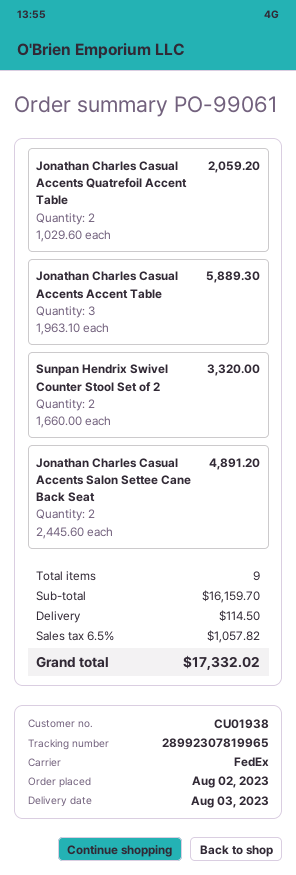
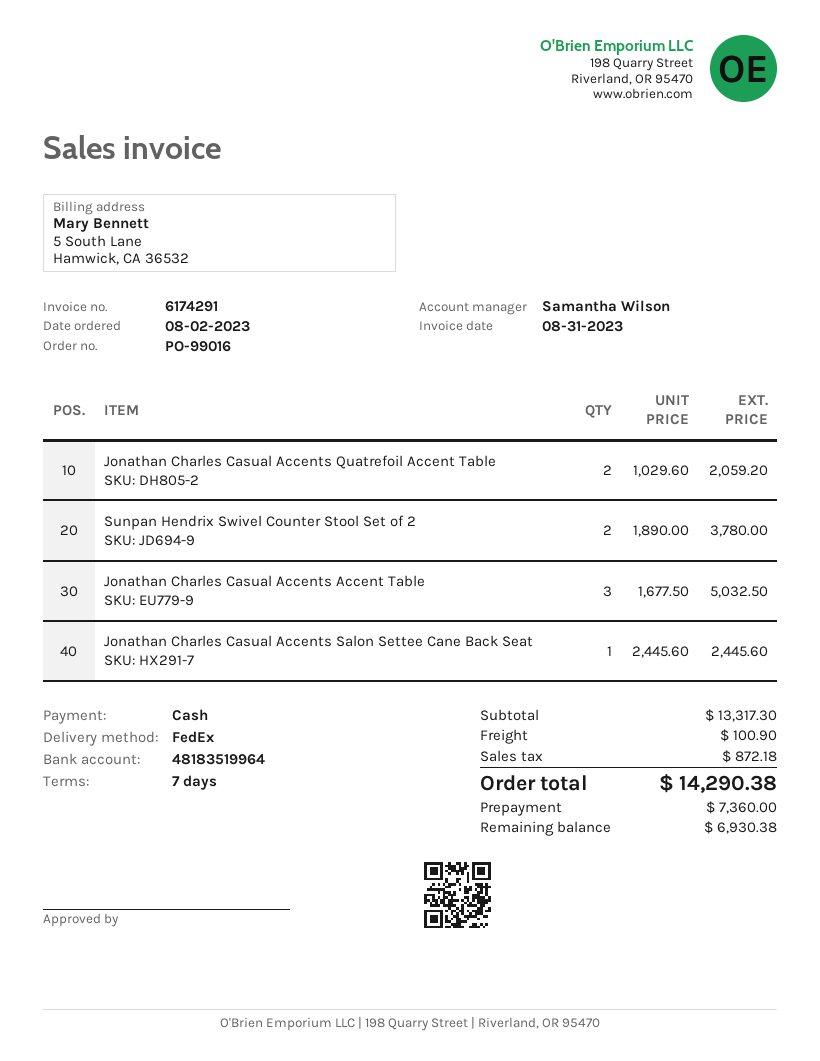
order number: PO-99061 -> PO-99016
Jonathan Charles Casual Accents Accent Table: 3 x 1963.10 = 5889.30 -> 3 x 1677.50 = 5032.50
Sunpan Hendrix Swivel Counter Stool Set of 2: 2 x 1660.00 = 3320.00 -> 2 x 1890.00 = 3780.00
Jonathan Charles Casual Accents Salon Settee Cane Back Seat: 2 x 2445.60 = 4891.20 -> 1 x 2445.60 = 2445.60
subtotal: 16159.70 -> 13317.30
shipping: 114.50 -> 100.90
tax: 1057.82 -> 872.18
total: 17332.02 -> 14290.38

